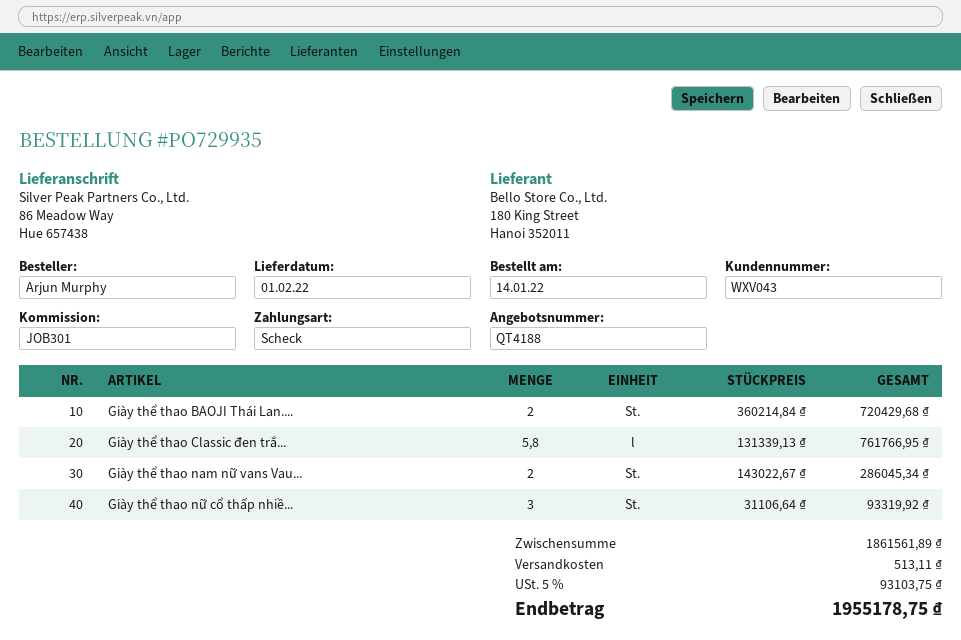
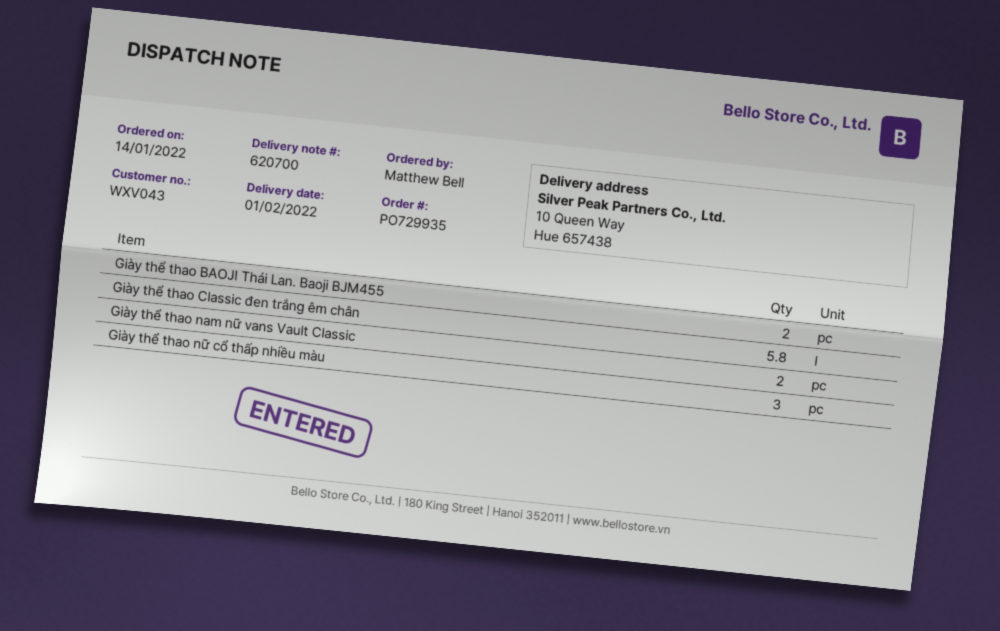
ordered by: Arjun Murphy -> Matthew Bell
ship to: 86 Meadow Way, Hue 657438 -> 10 Queen Way, Hue 657438

